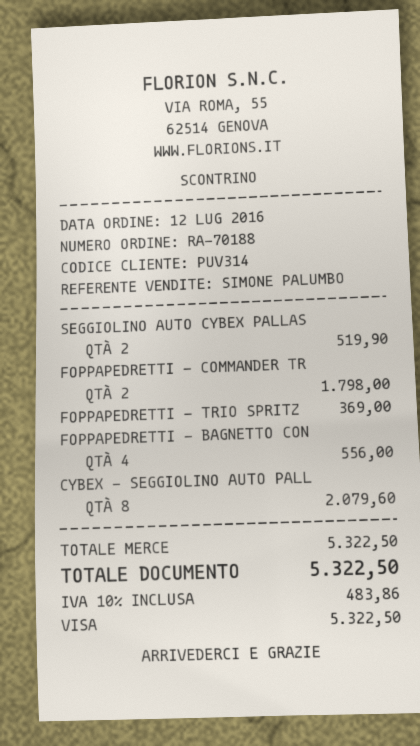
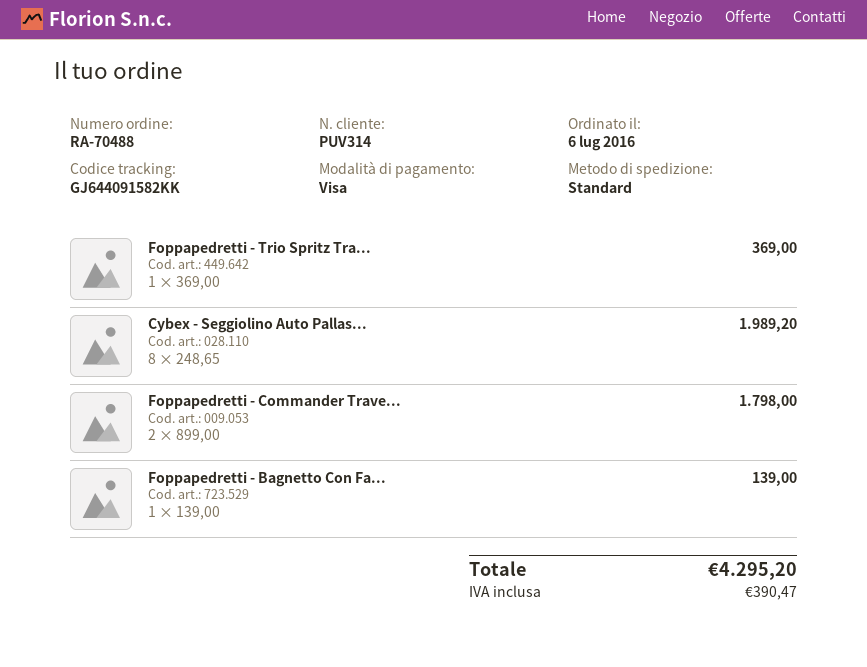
order number: RA-70188 -> RA-70488
order date: 2016-07-12 -> 2016-07-06
SEGGIOLINO AUTO CYBEX PALLAS: 2 for 519.90 -> none
FOPPAPEDRETTI - BAGNETTO CON: 4 for 556.00 -> 1 for 139.00
CYBEX - SEGGIOLINO AUTO PALL: 8 for 2079.60 -> 8 for 1989.20
tax: 483.86 -> 390.47
total: 5322.50 -> 4295.20

